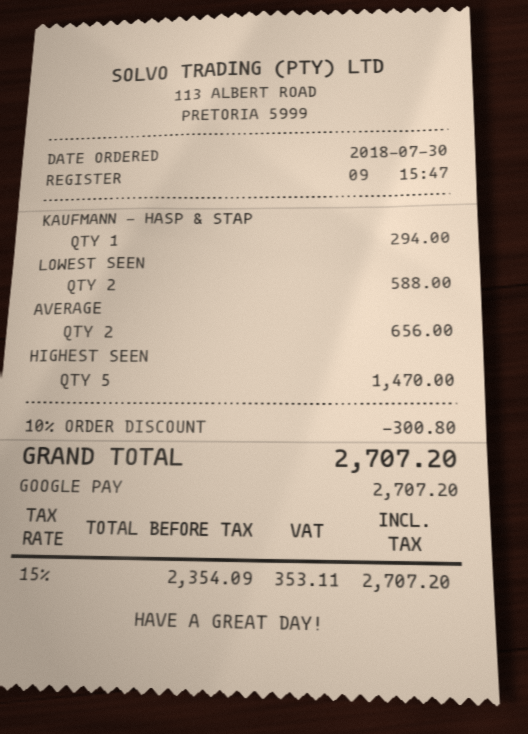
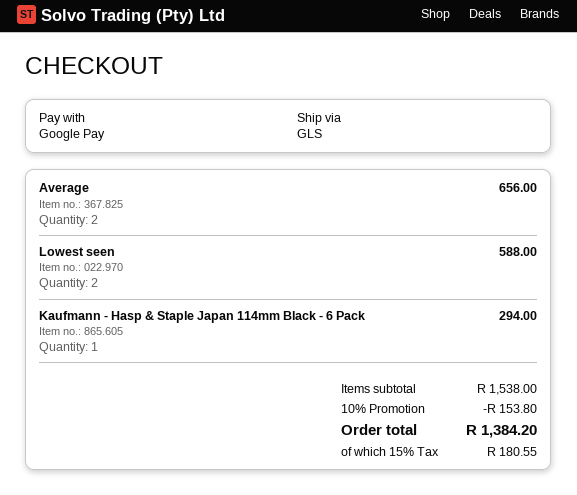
HIGHEST SEEN: 5 for 1470.00 -> none
discount: 10% = 300.80 -> 10% = 153.80
tax: 15% = 353.11 -> 15% = 180.55
total: 2707.20 -> 1384.20

